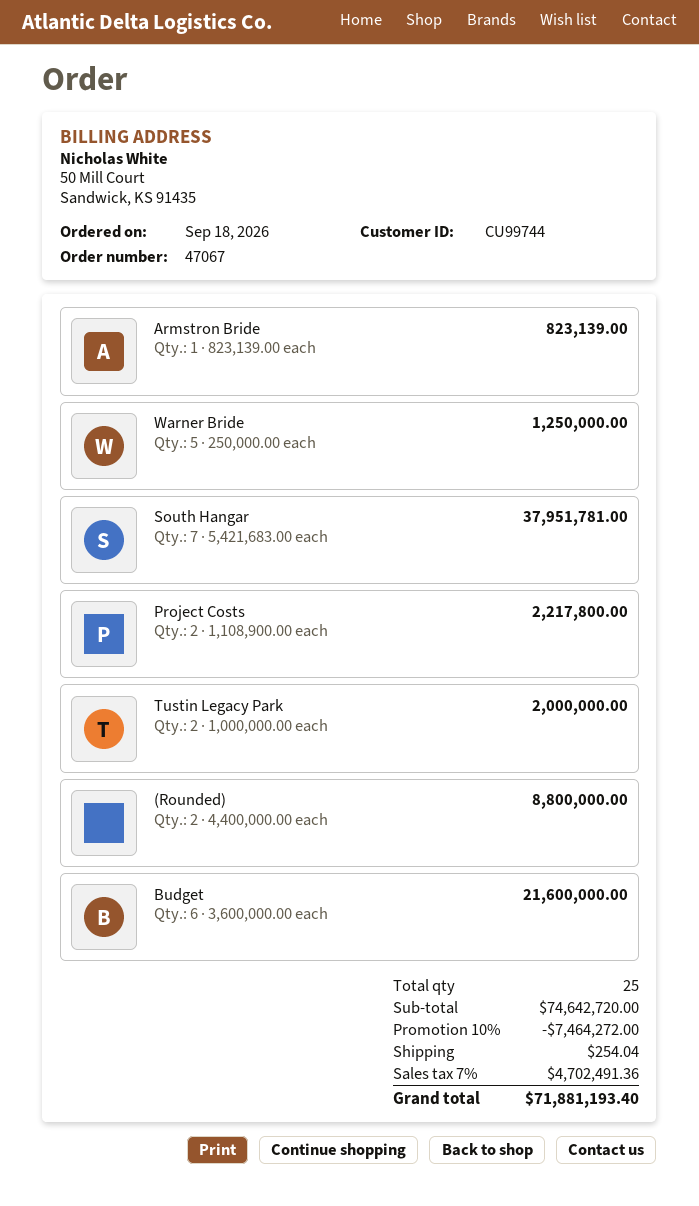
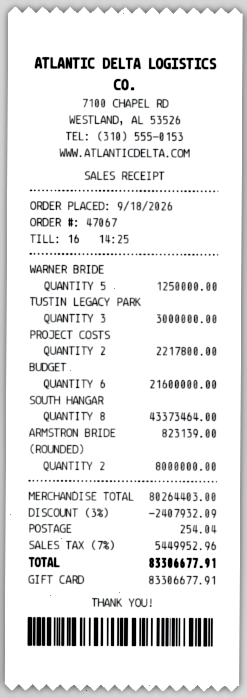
South Hangar: 7 for 37951781.00 -> 8 for 43373464.00
Tustin Legacy Park: 2 for 2000000.00 -> 3 for 3000000.00
(Rounded): 2 for 8800000.00 -> 2 for 8000000.00
subtotal: 74642720.00 -> 80264403.00
discount: 10% = 7464272.00 -> 3% = 2407932.09
tax: 7% = 4702491.36 -> 7% = 5449952.96
total: 71881193.40 -> 83306677.91

